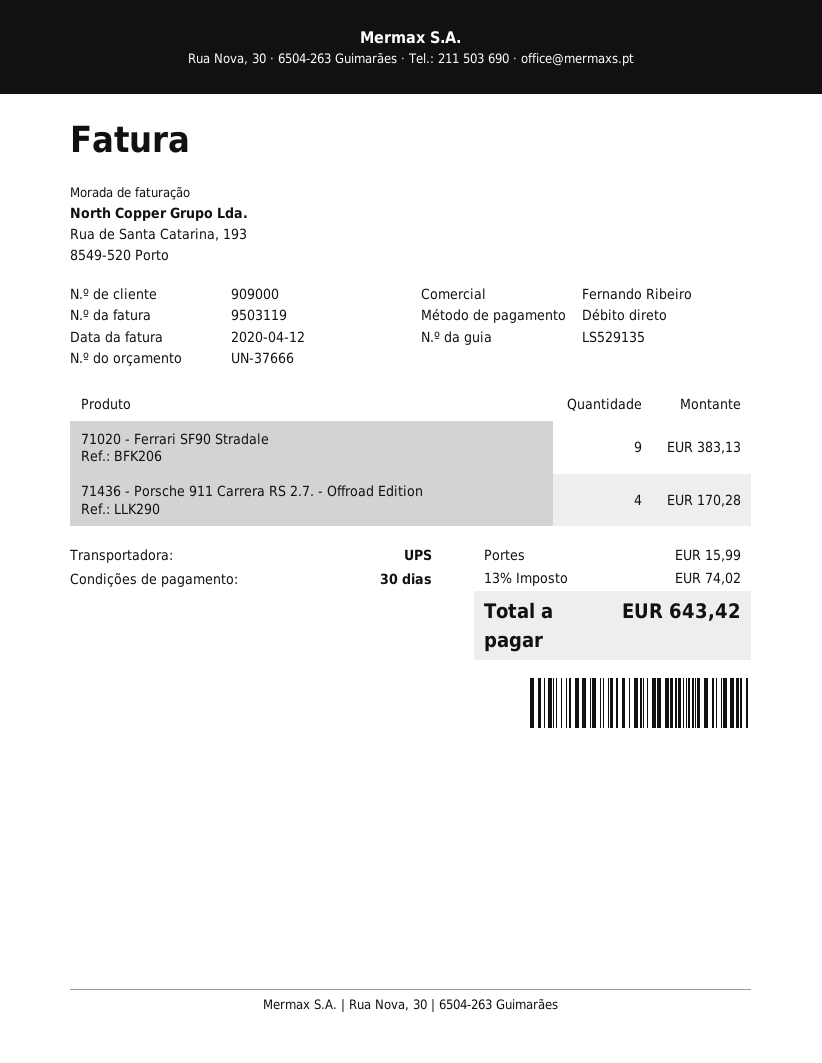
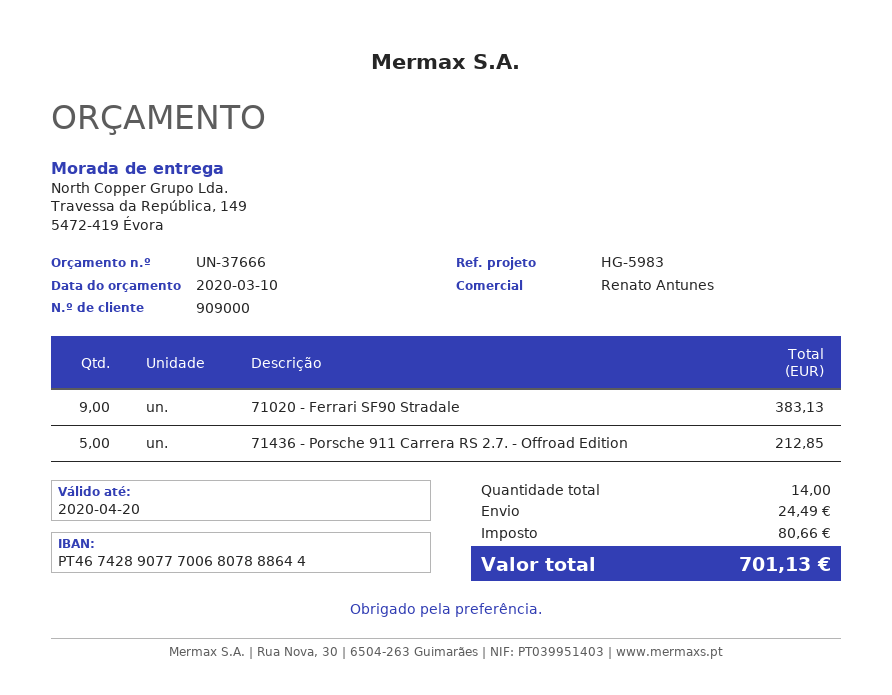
sales rep: Fernando Ribeiro -> Renato Antunes
71436 - Porsche 911 Carrera RS 2.7. - Offroad Edition: 4 for 170.28 -> 5 for 212.85
shipping: 15.99 -> 24.49
tax: 74.02 -> 80.66
total: 643.42 -> 701.13

